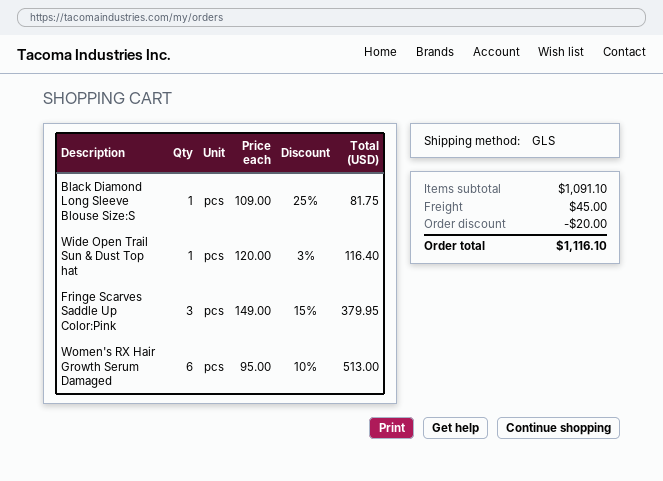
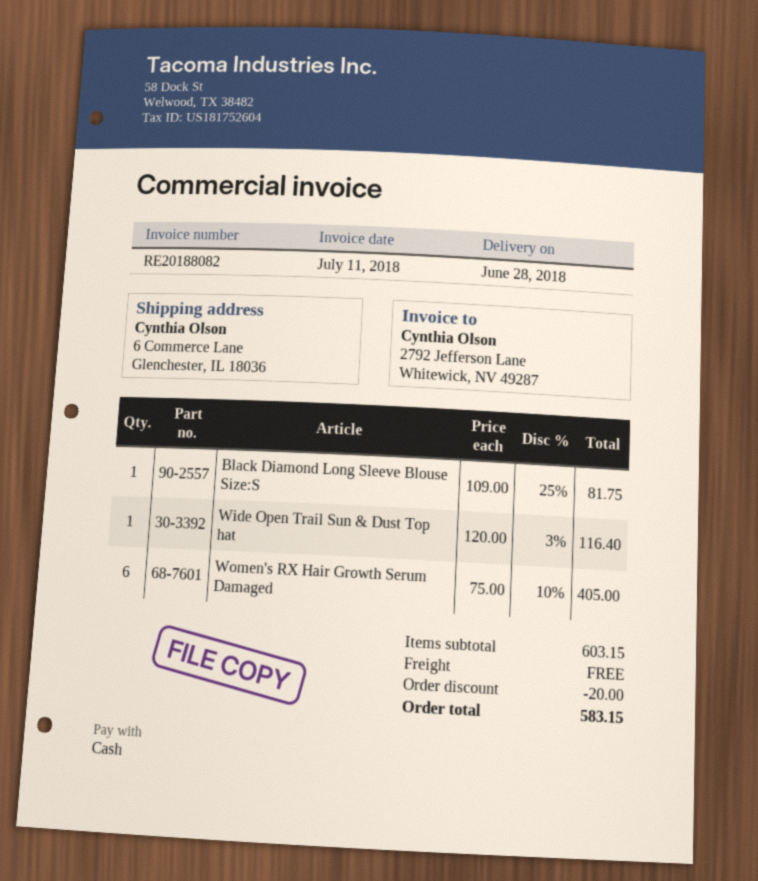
Fringe Scarves Saddle Up Color:Pink: 3 x 149.00 - 15% = 379.95 -> none
Women's RX Hair Growth Serum Damaged: 6 x 95.00 - 10% = 513.00 -> 6 x 75.00 - 10% = 405.00
subtotal: 1091.10 -> 603.15
shipping: 45.00 -> 0.00
total: 1116.10 -> 583.15

